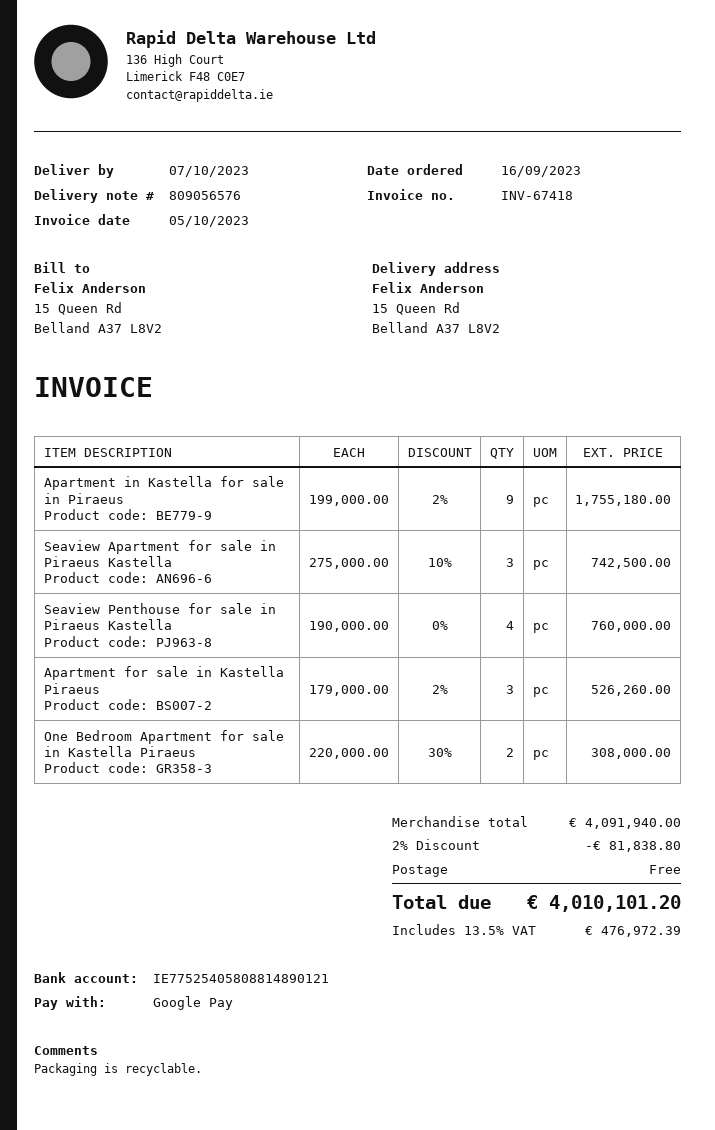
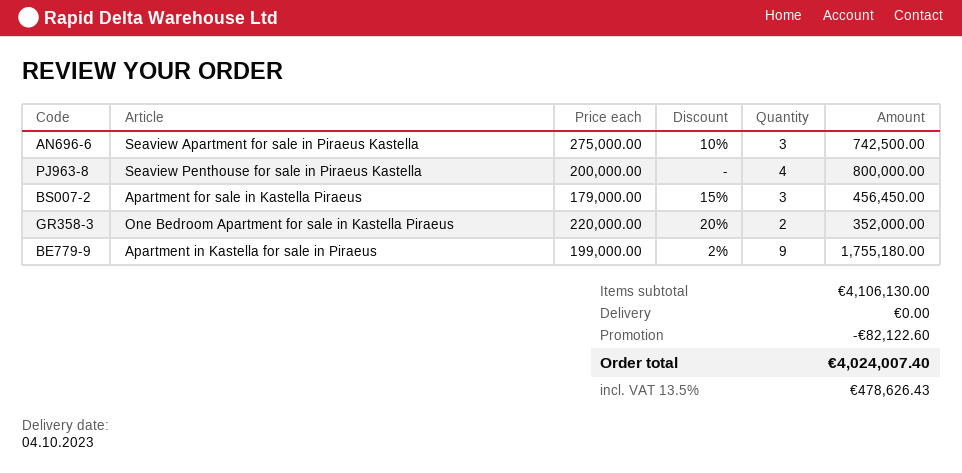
delivery date: 2023-10-07 -> 2023-10-04
Seaview Penthouse for sale in Piraeus Kastella: 4 x 190000.00 = 760000.00 -> 4 x 200000.00 = 800000.00
Apartment for sale in Kastella Piraeus: 3 x 179000.00 - 2% = 526260.00 -> 3 x 179000.00 - 15% = 456450.00
One Bedroom Apartment for sale in Kastella Piraeus: 2 x 220000.00 - 30% = 308000.00 -> 2 x 220000.00 - 20% = 352000.00
subtotal: 4091940.00 -> 4106130.00
discount: 81838.80 -> 82122.60
tax: 13.5% = 476972.39 -> 13.5% = 478626.43
total: 4010101.20 -> 4024007.40

